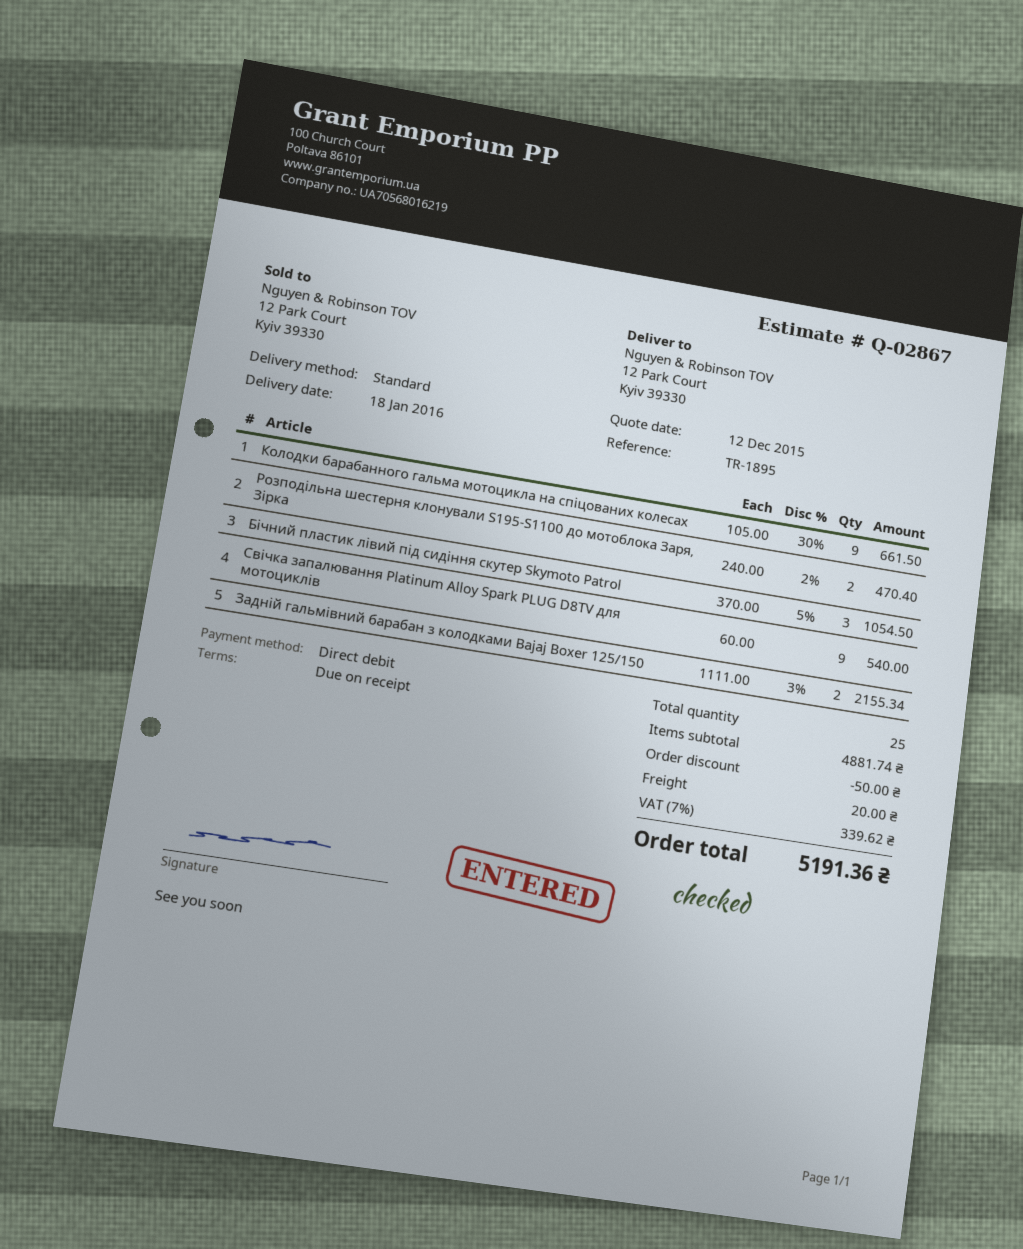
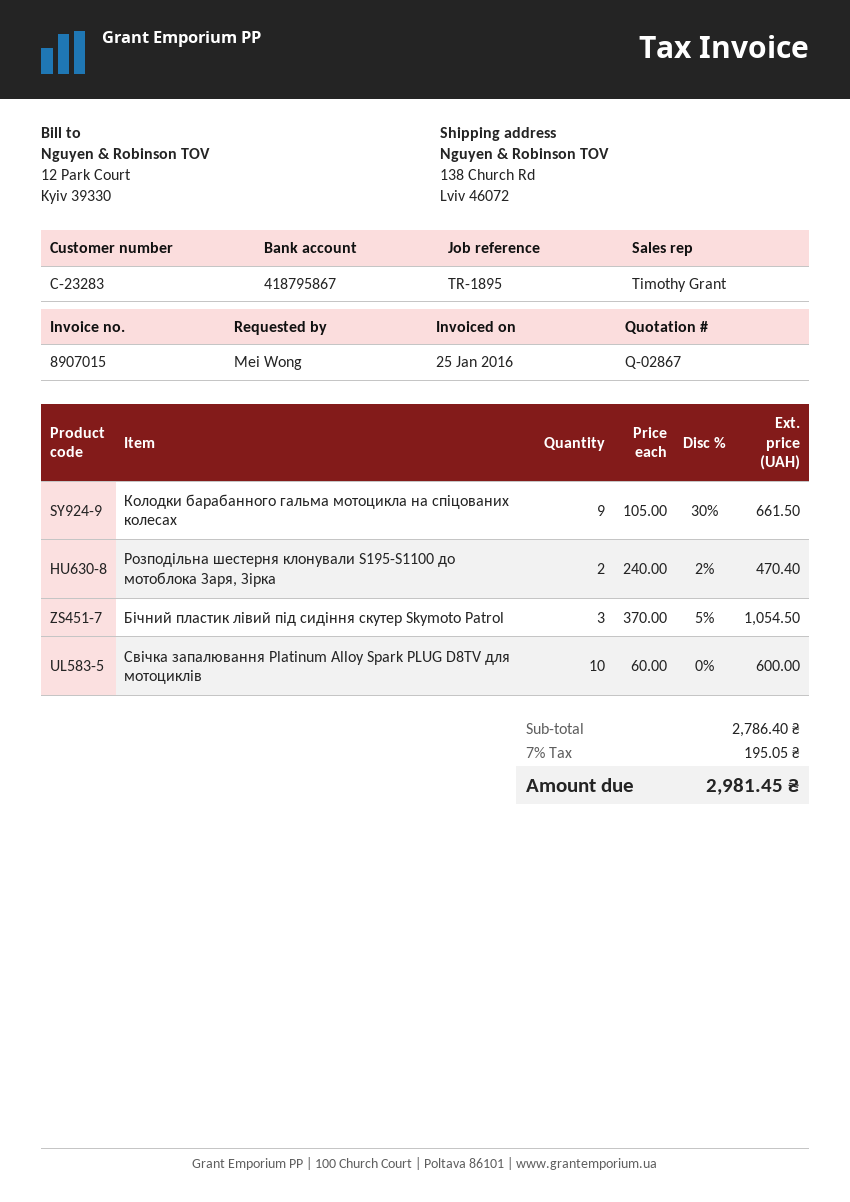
ship to: 12 Park Court, Kyiv 39330 -> 138 Church Rd, Lviv 46072
Свічка запалювання Platinum Alloy Spark PLUG D8TV для мотоциклів: 9 x 60.00 = 540.00 -> 10 x 60.00 = 600.00
Задній гальмівний барабан з колодками Bajaj Boxer 125/150: 2 x 1111.00 - 3% = 2155.34 -> none
subtotal: 4881.74 -> 2786.40
discount: 50.00 -> none
shipping: 20.00 -> none
tax: 7% = 339.62 -> 7% = 195.05
total: 5191.36 -> 2981.45

